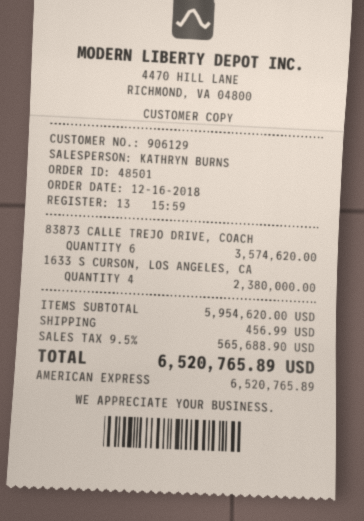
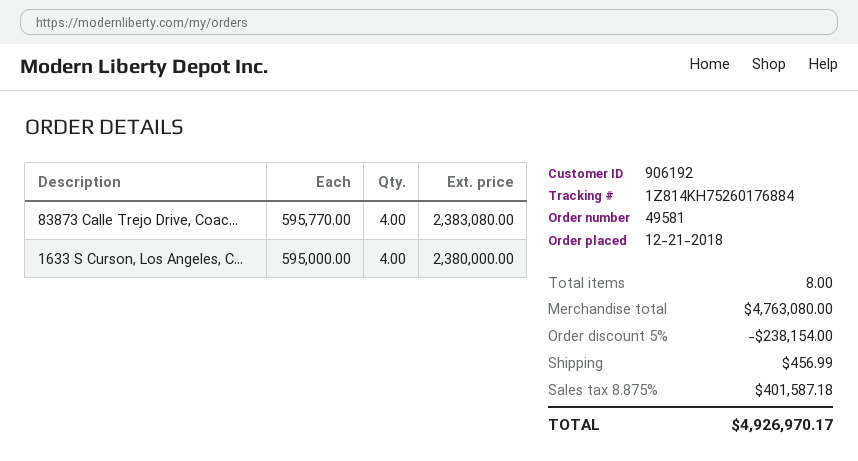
order number: 48501 -> 49581
order date: 2018-12-16 -> 2018-12-21
customer number: 906129 -> 906192
83873 CALLE TREJO DRIVE, COACH: 6 for 3574620.00 -> 4 for 2383080.00
subtotal: 5954620.00 -> 4763080.00
discount: none -> 5% = 238154.00
tax: 9.5% = 565688.90 -> 8.875% = 401587.18
total: 6520765.89 -> 4926970.17

